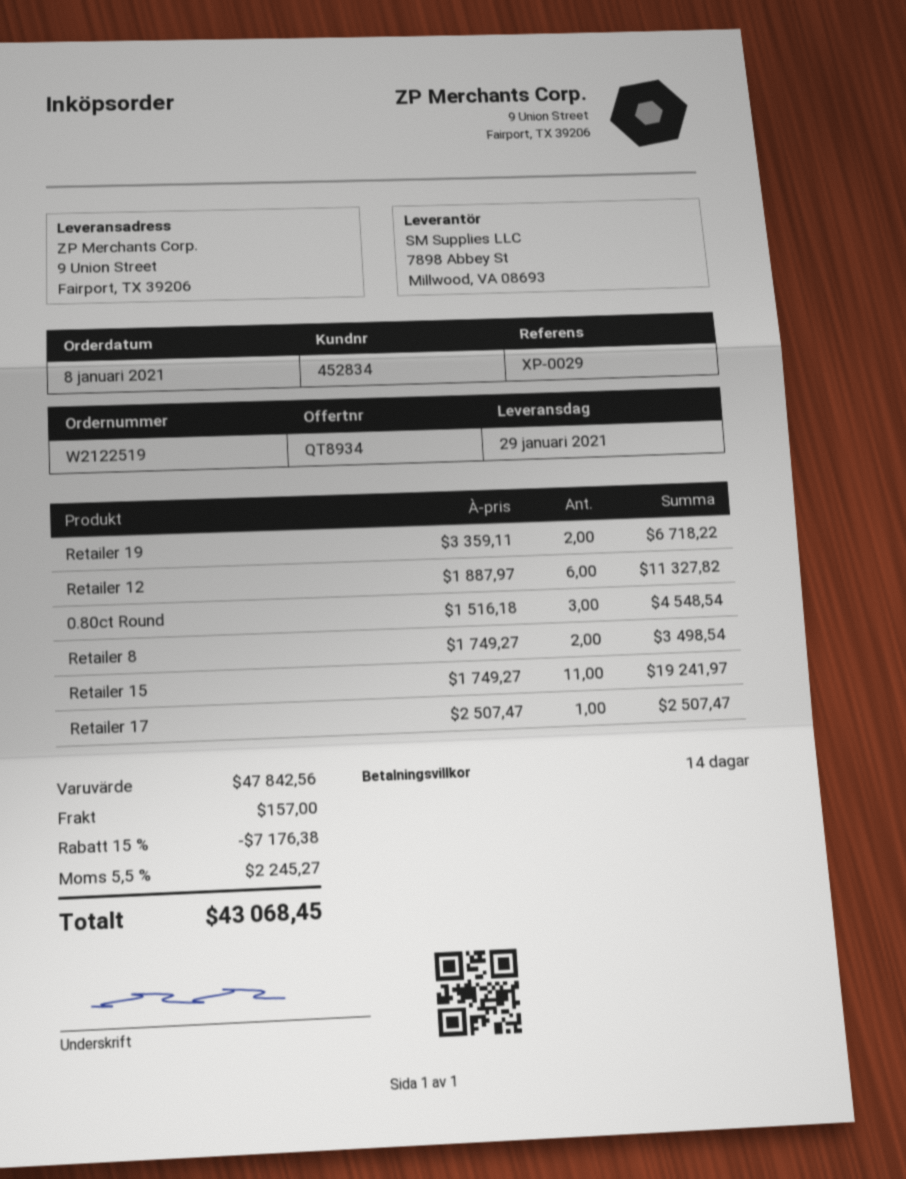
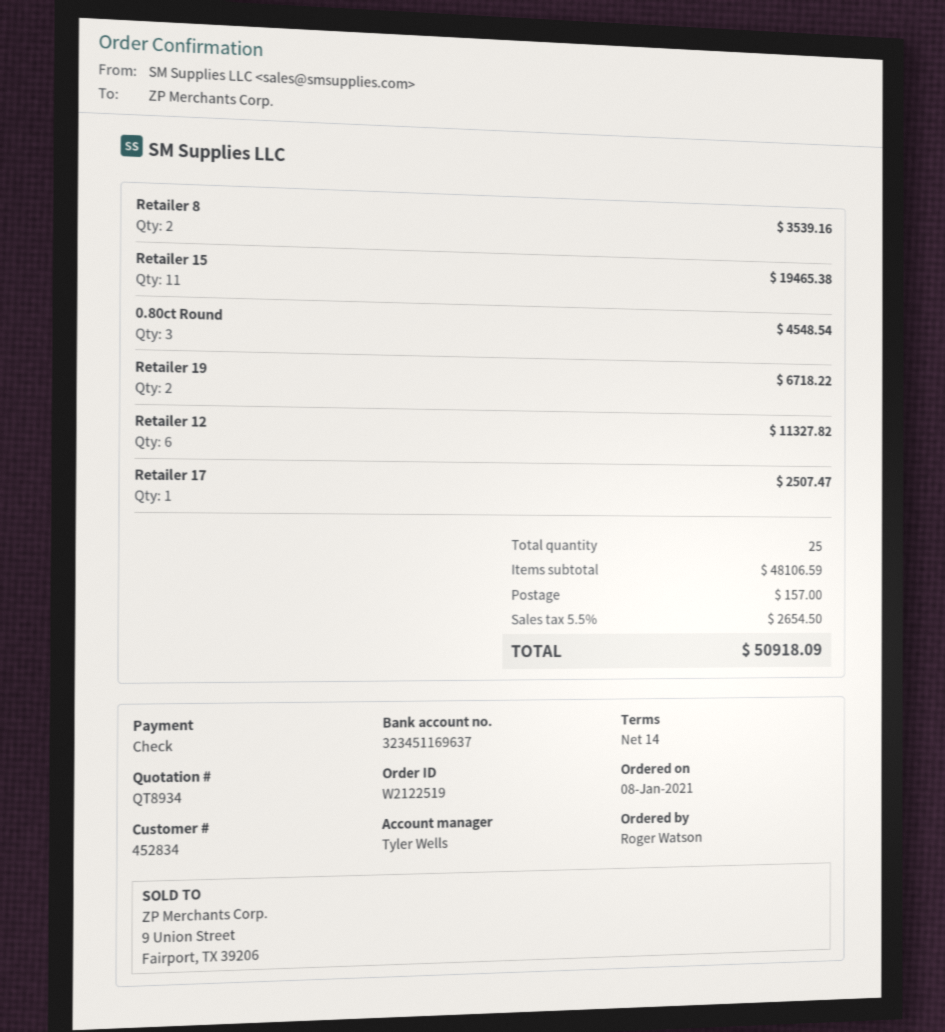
Retailer 8: 2 for 3498.54 -> 2 for 3539.16
Retailer 15: 11 for 19241.97 -> 11 for 19465.38
subtotal: 47842.56 -> 48106.59
discount: 15% = 7176.38 -> none
tax: 5.5% = 2245.27 -> 5.5% = 2654.50
total: 43068.45 -> 50918.09

